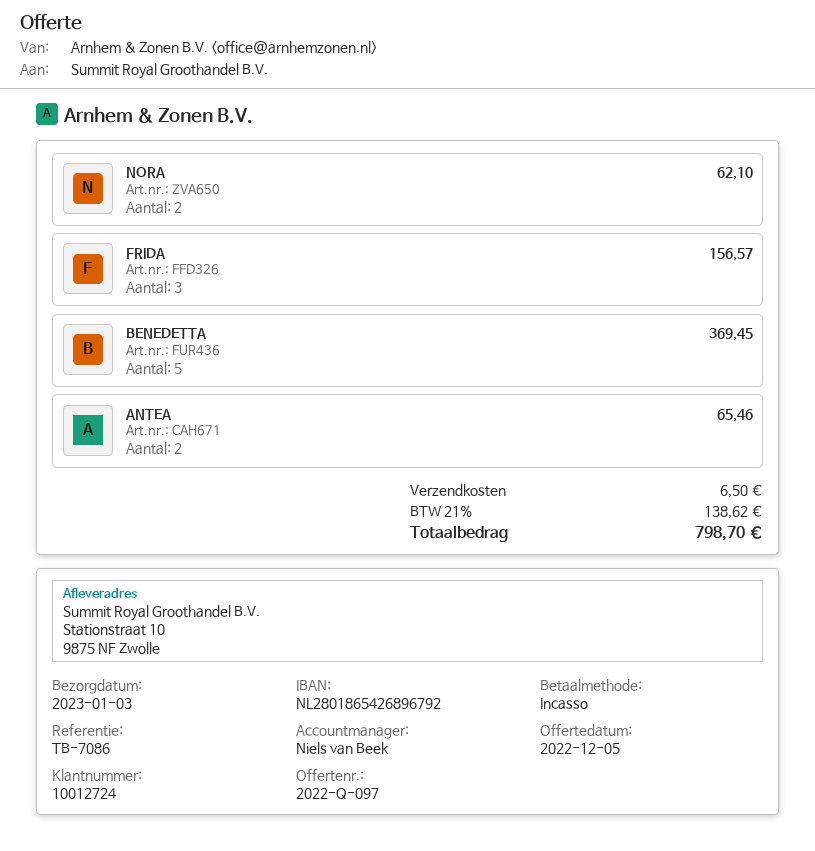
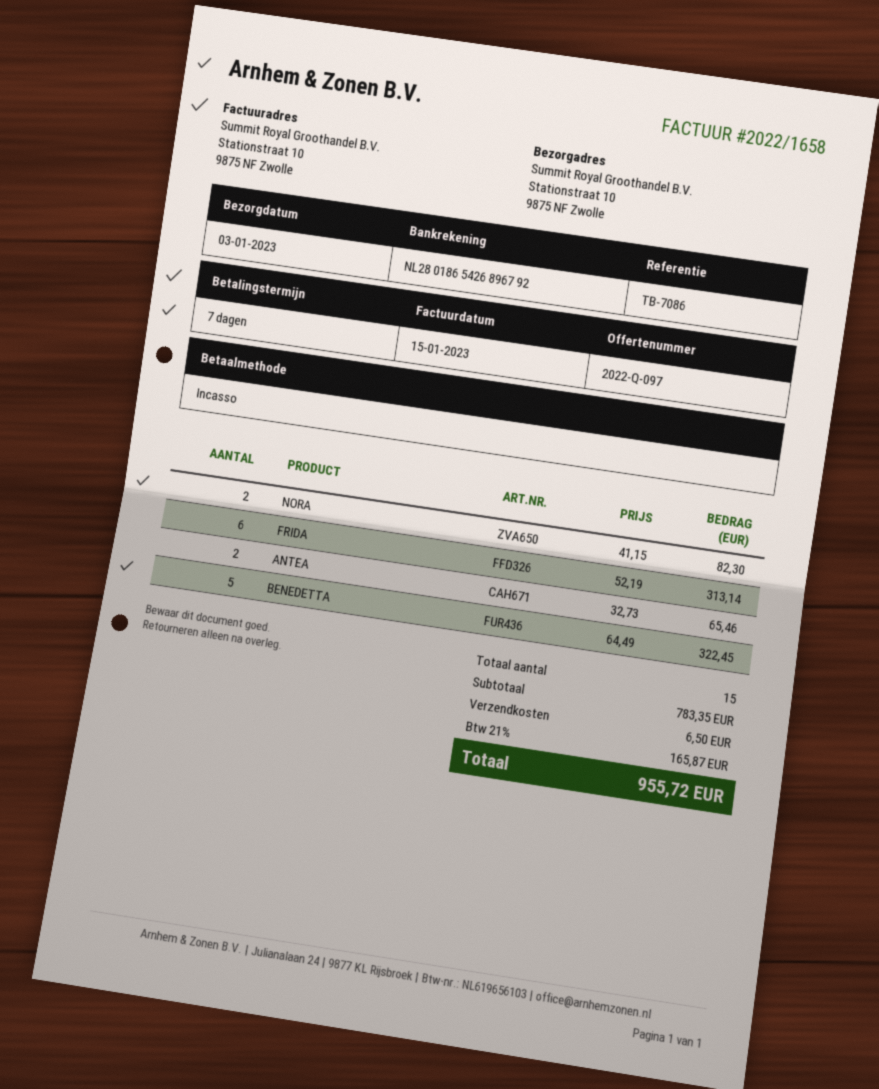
NORA: 2 for 62.10 -> 2 for 82.30
FRIDA: 3 for 156.57 -> 6 for 313.14
BENEDETTA: 5 for 369.45 -> 5 for 322.45
tax: 21% = 138.62 -> 21% = 165.87
total: 798.70 -> 955.72

